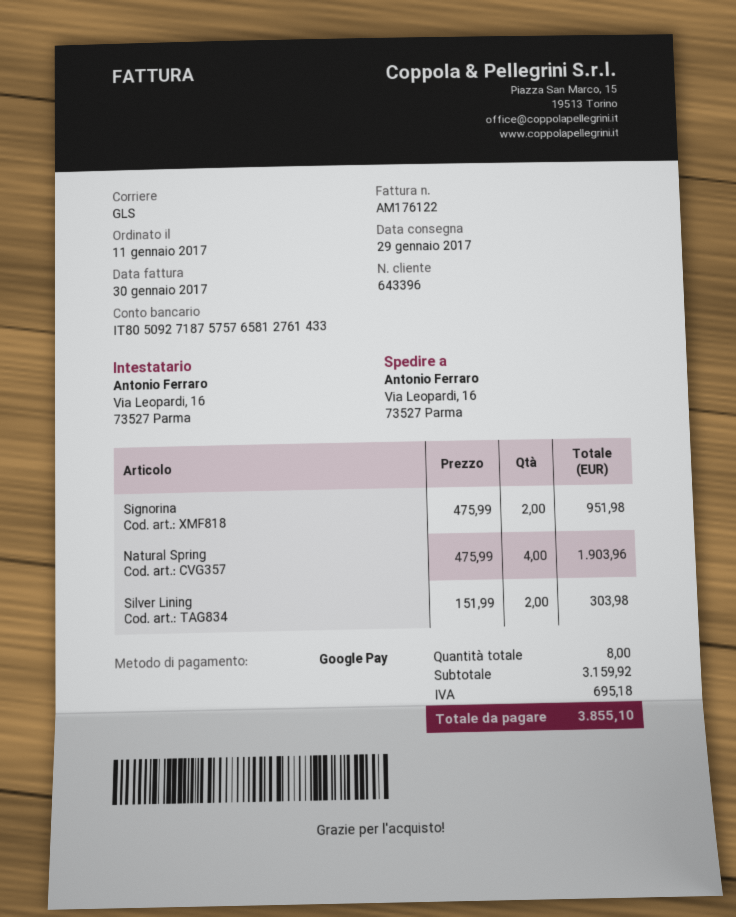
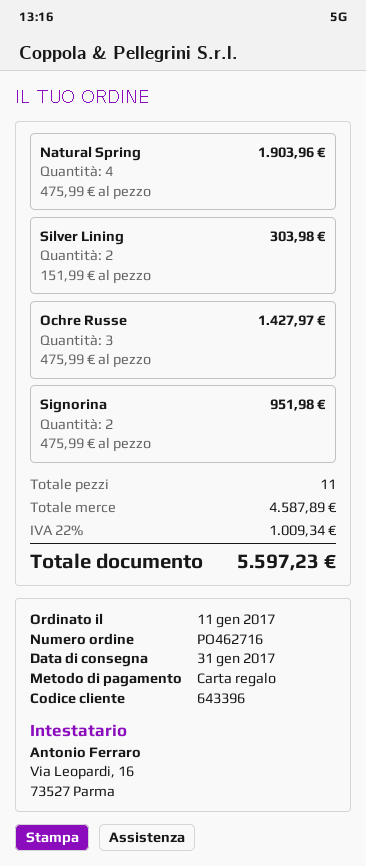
delivery date: 2017-01-29 -> 2017-01-31
payment method: Google Pay -> gift card
Ochre Russe: none -> 3 x 475.99 = 1427.97
total quantity: 8 -> 11
subtotal: 3159.92 -> 4587.89
tax: 695.18 -> 1009.34
total: 3855.10 -> 5597.23

